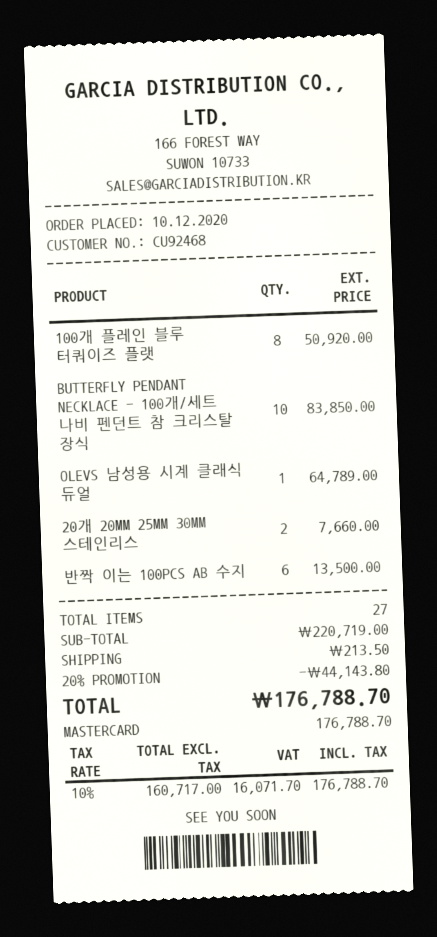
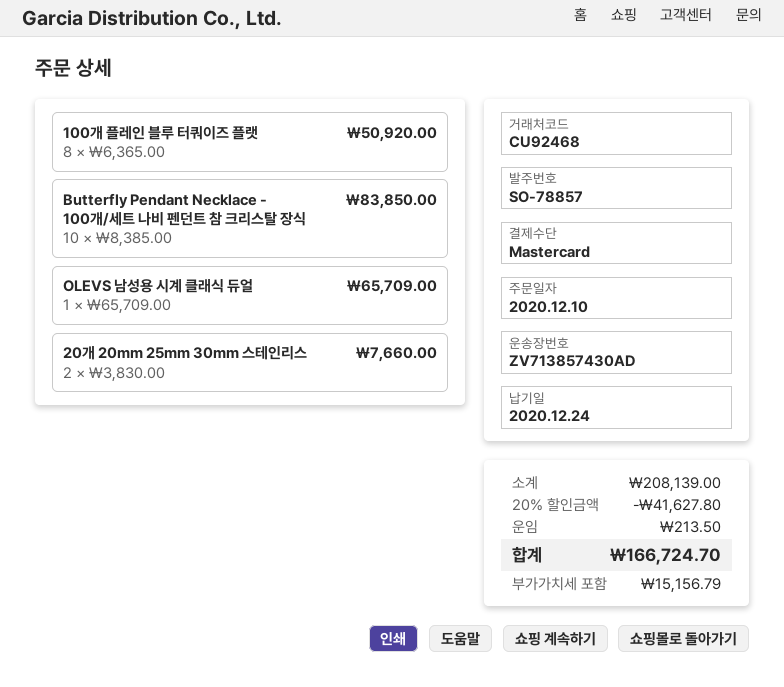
OLEVS 남성용 시계 클래식 듀얼: 1 for 64789.00 -> 1 for 65709.00
반짝 이는 100PCS AB 수지: 6 for 13500.00 -> none
subtotal: 220719.00 -> 208139.00
discount: 20% = 44143.80 -> 20% = 41627.80
tax: 16071.70 -> 15156.79
total: 176788.70 -> 166724.70

